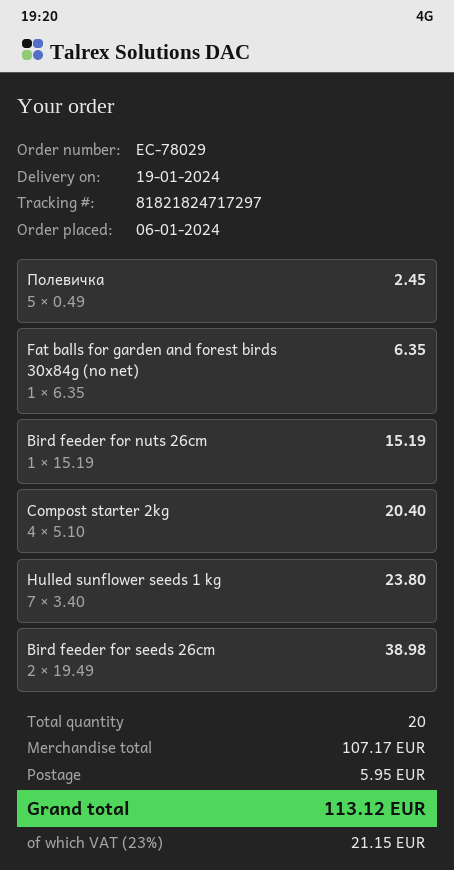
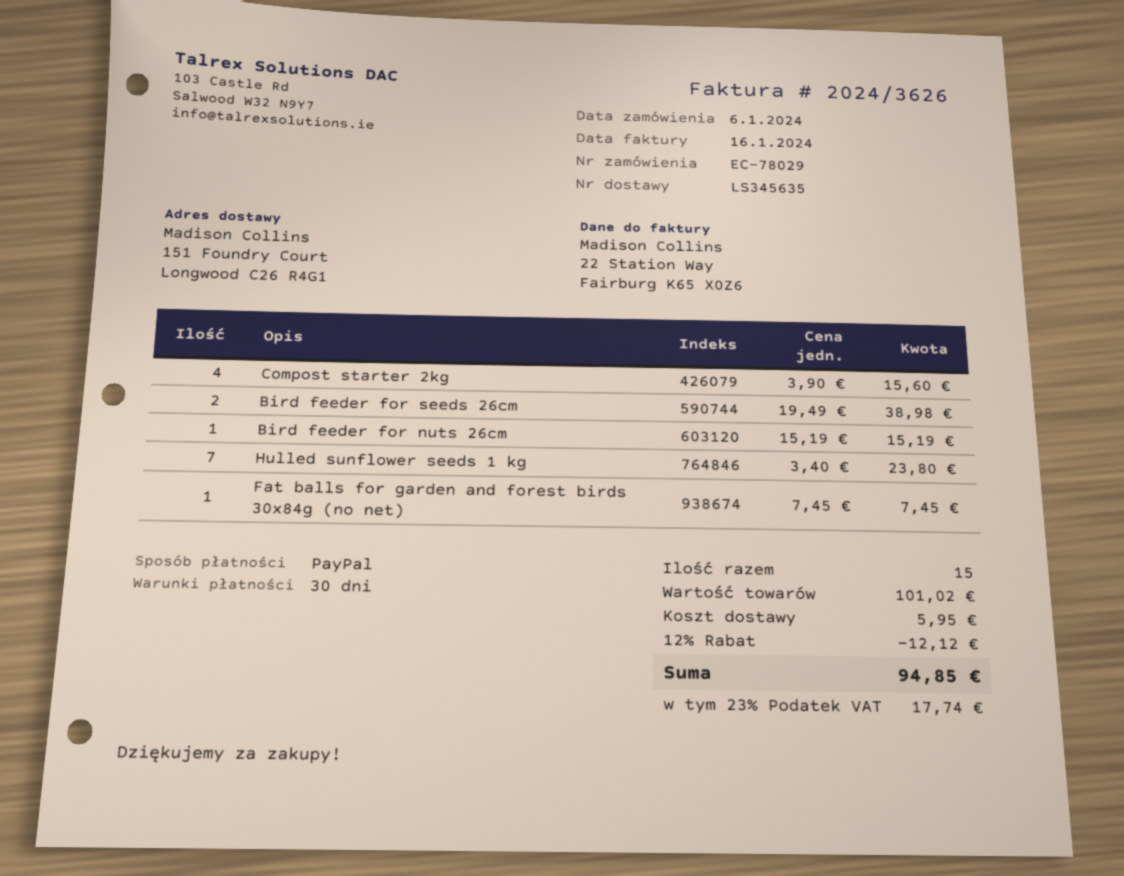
Полевичка: 5 x 0.49 = 2.45 -> none
Fat balls for garden and forest birds 30x84g (no net): 1 x 6.35 = 6.35 -> 1 x 7.45 = 7.45
Compost starter 2kg: 4 x 5.10 = 20.40 -> 4 x 3.90 = 15.60
total quantity: 20 -> 15
subtotal: 107.17 -> 101.02
discount: none -> 12% = 12.12
tax: 23% = 21.15 -> 23% = 17.74
total: 113.12 -> 94.85

